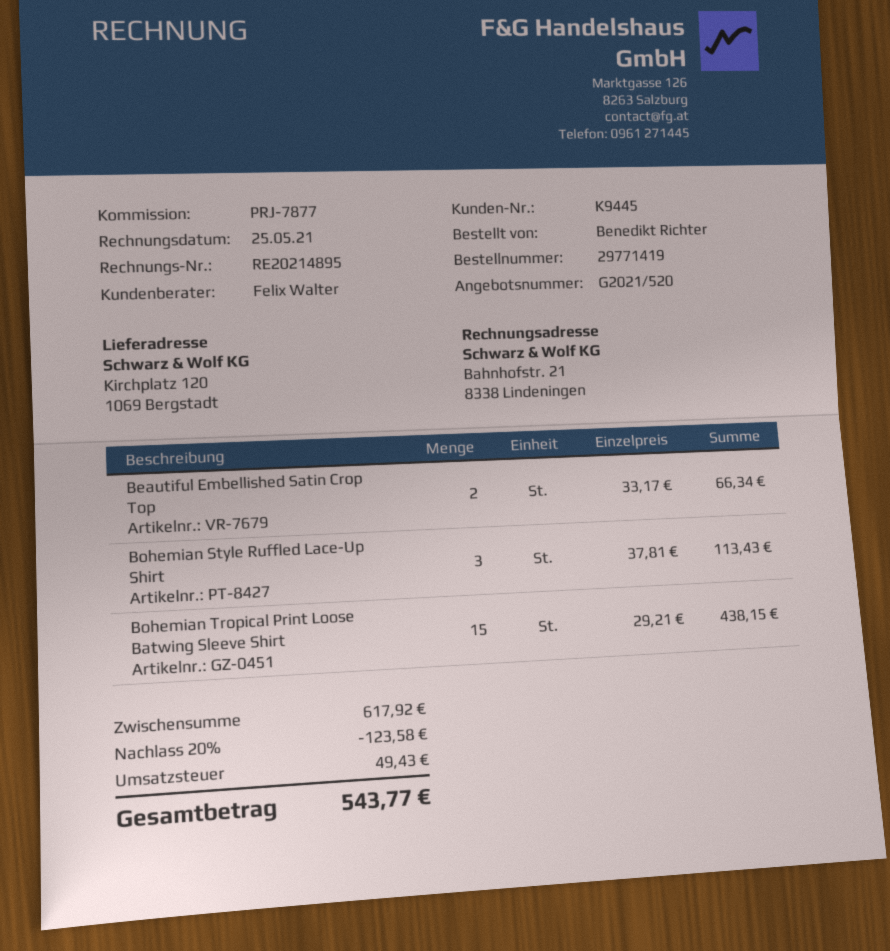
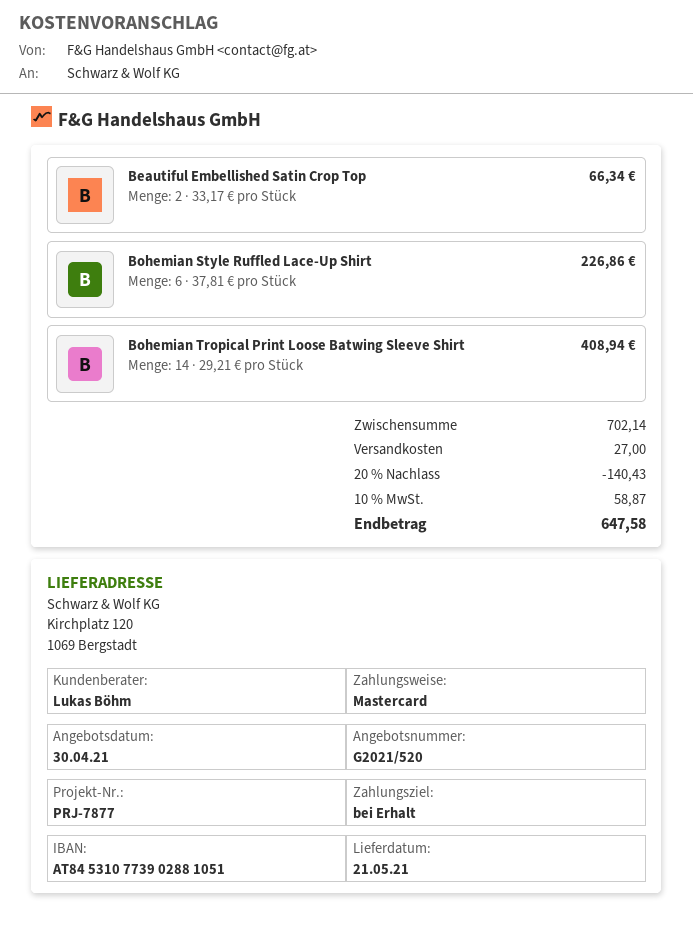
sales rep: Felix Walter -> Lukas Böhm
Bohemian Style Ruffled Lace-Up Shirt: 3 x 37.81 = 113.43 -> 6 x 37.81 = 226.86
Bohemian Tropical Print Loose Batwing Sleeve Shirt: 15 x 29.21 = 438.15 -> 14 x 29.21 = 408.94
subtotal: 617.92 -> 702.14
discount: 20% = 123.58 -> 20% = 140.43
shipping: none -> 27.00
tax: 49.43 -> 58.87
total: 543.77 -> 647.58

